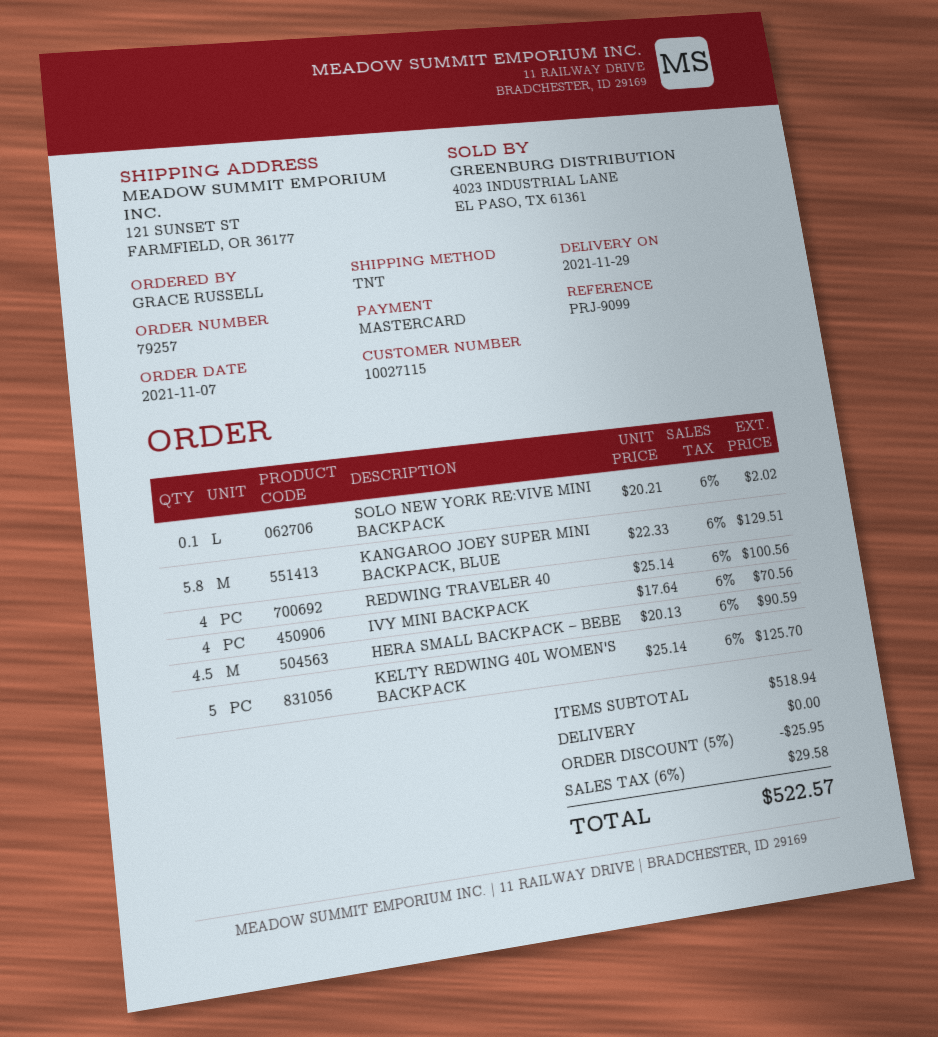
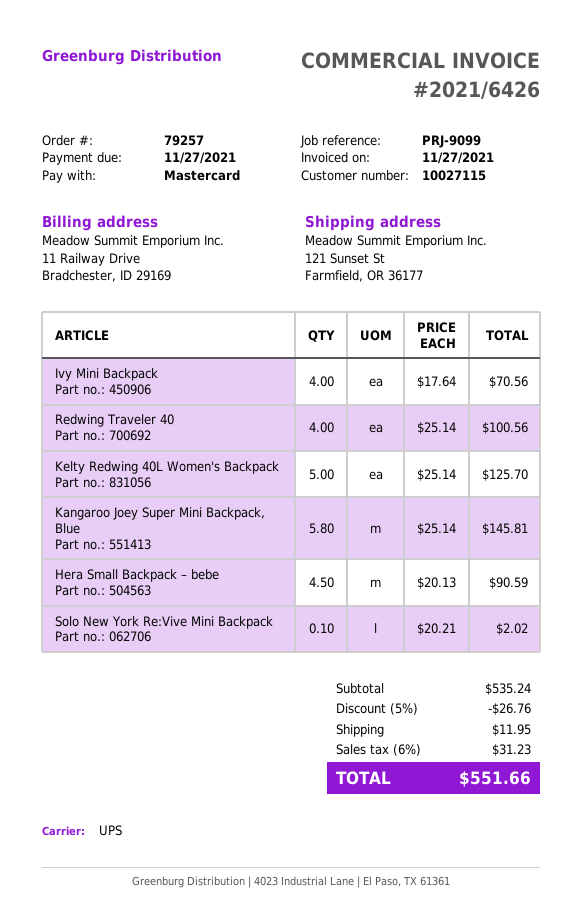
shipping method: TNT -> UPS
KANGAROO JOEY SUPER MINI BACKPACK, BLUE: 5.8 x 22.33 = 129.51 -> 5.8 x 25.14 = 145.81
subtotal: 518.94 -> 535.24
discount: 5% = 25.95 -> 5% = 26.76
shipping: 0.00 -> 11.95
tax: 6% = 29.58 -> 6% = 31.23
total: 522.57 -> 551.66

